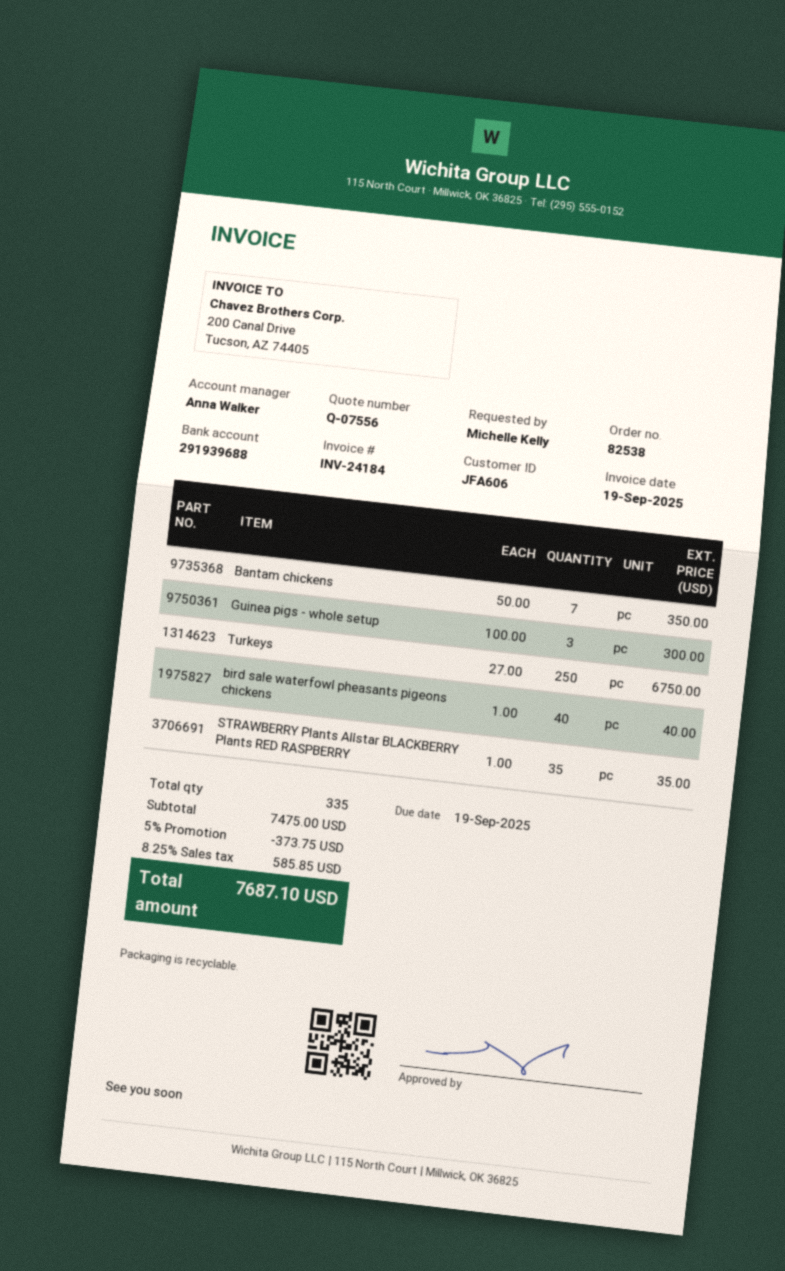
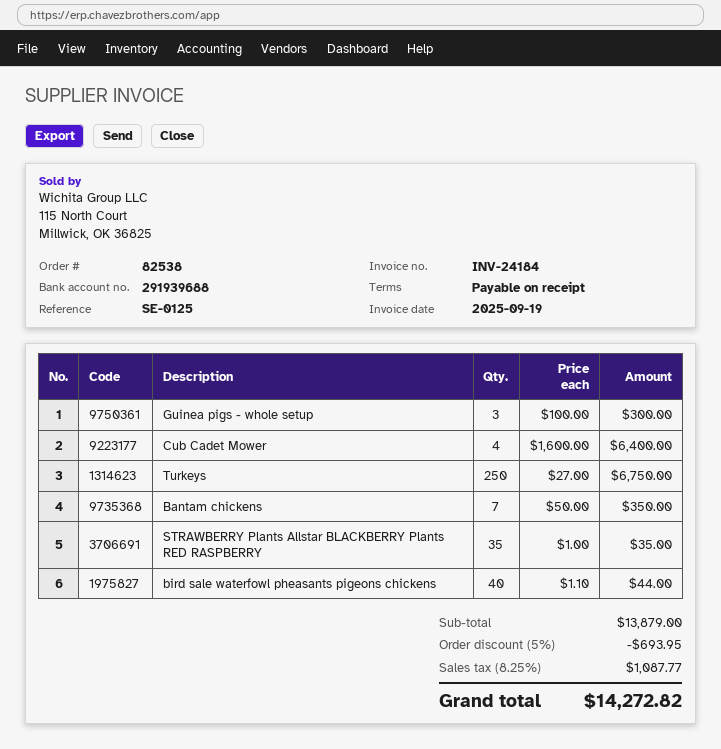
bird sale waterfowl pheasants pigeons chickens: 40 x 1.00 = 40.00 -> 40 x 1.10 = 44.00
Cub Cadet Mower: none -> 4 x 1600.00 = 6400.00
subtotal: 7475.00 -> 13879.00
discount: 5% = 373.75 -> 5% = 693.95
tax: 8.25% = 585.85 -> 8.25% = 1087.77
total: 7687.10 -> 14272.82

